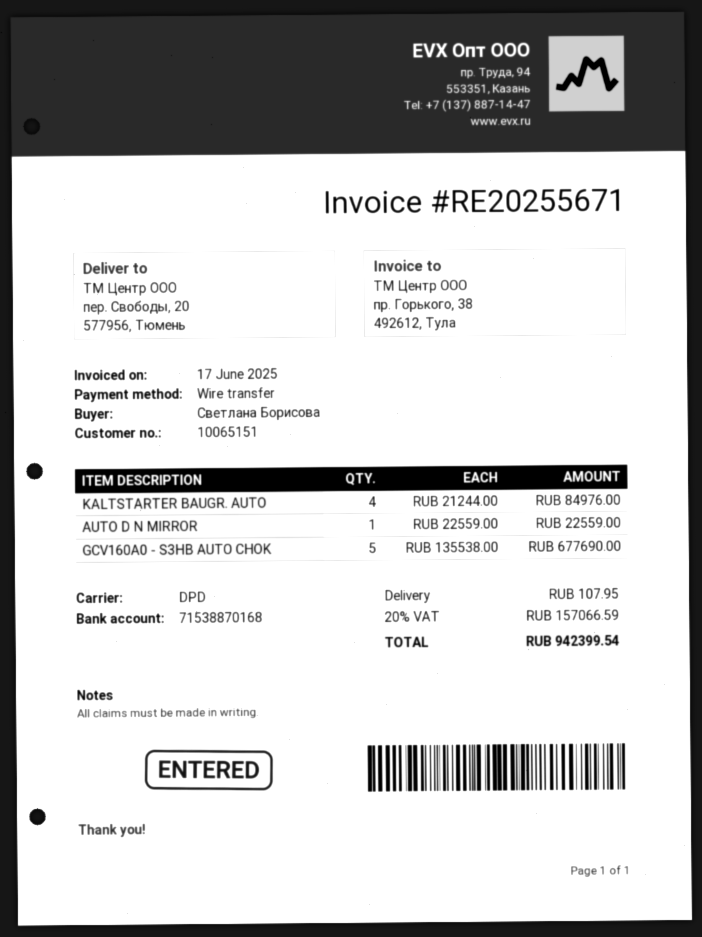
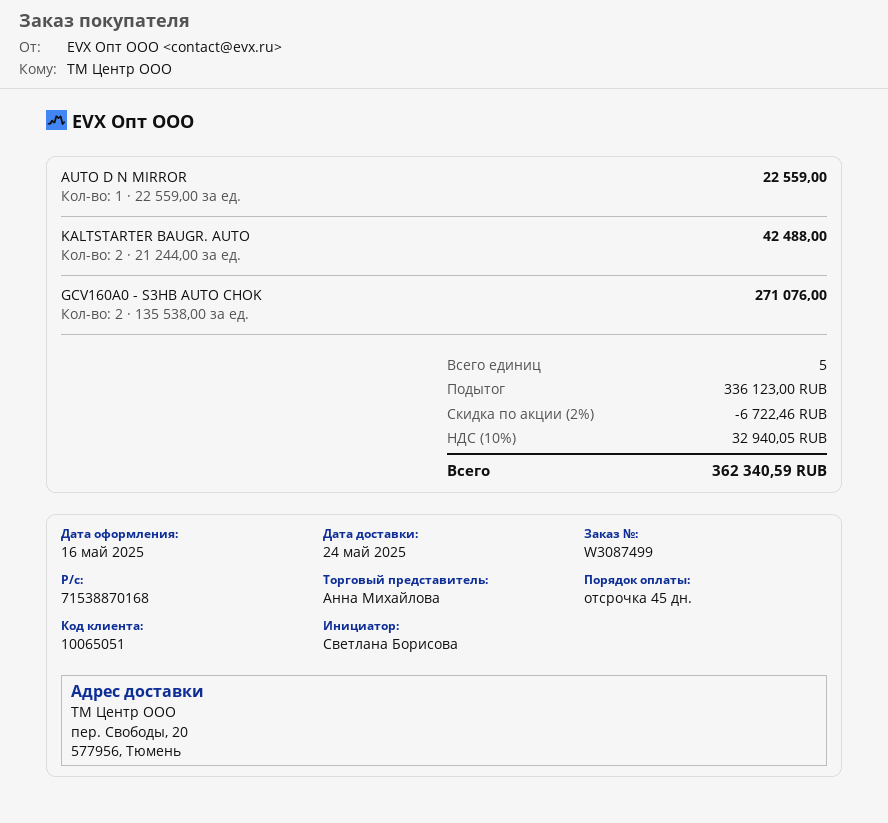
customer number: 10065151 -> 10065051
KALTSTARTER BAUGR. AUTO: 4 x 21244.00 = 84976.00 -> 2 x 21244.00 = 42488.00
GCV160A0 - S3HB AUTO CHOK: 5 x 135538.00 = 677690.00 -> 2 x 135538.00 = 271076.00
discount: none -> 2% = 6722.46
shipping: 107.95 -> none
tax: 20% = 157066.59 -> 10% = 32940.05
total: 942399.54 -> 362340.59

